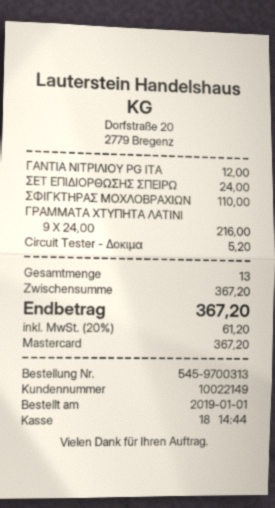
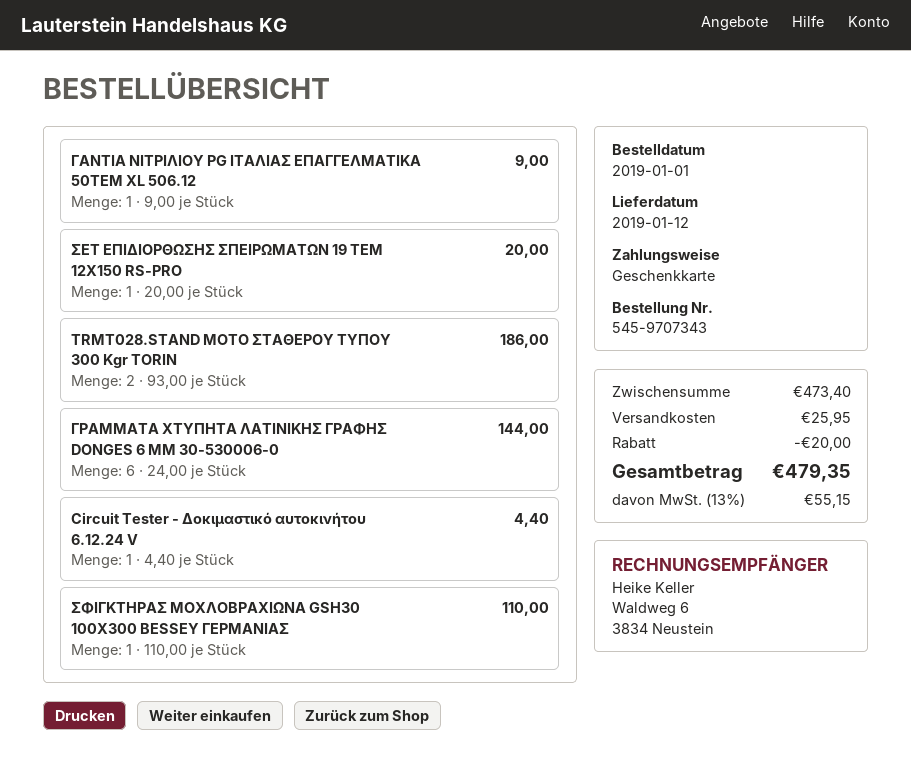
order number: 545-9700313 -> 545-9707343
payment method: Mastercard -> gift card
ΓΑΝΤΙΑ ΝΙΤΡΙΛΙΟΥ PG ΙΤΑ: 1 x 12.00 = 12.00 -> 1 x 9.00 = 9.00
ΣΕΤ ΕΠΙΔΙΟΡΘΩΣΗΣ ΣΠΕΙΡΩ: 1 x 24.00 = 24.00 -> 1 x 20.00 = 20.00
ΓΡΑΜΜΑΤΑ ΧΤΥΠΗΤΑ ΛΑΤΙΝΙ: 9 x 24.00 = 216.00 -> 6 x 24.00 = 144.00
Circuit Tester - Δοκιμα: 1 x 5.20 = 5.20 -> 1 x 4.40 = 4.40
TRMT028.STAND MOTO ΣΤΑΘΕΡΟΥ ΤΥΠΟΥ 300 Kgr TORIN: none -> 2 x 93.00 = 186.00
subtotal: 367.20 -> 473.40
discount: none -> 20.00
shipping: none -> 25.95
tax: 20% = 61.20 -> 13% = 55.15
total: 367.20 -> 479.35

